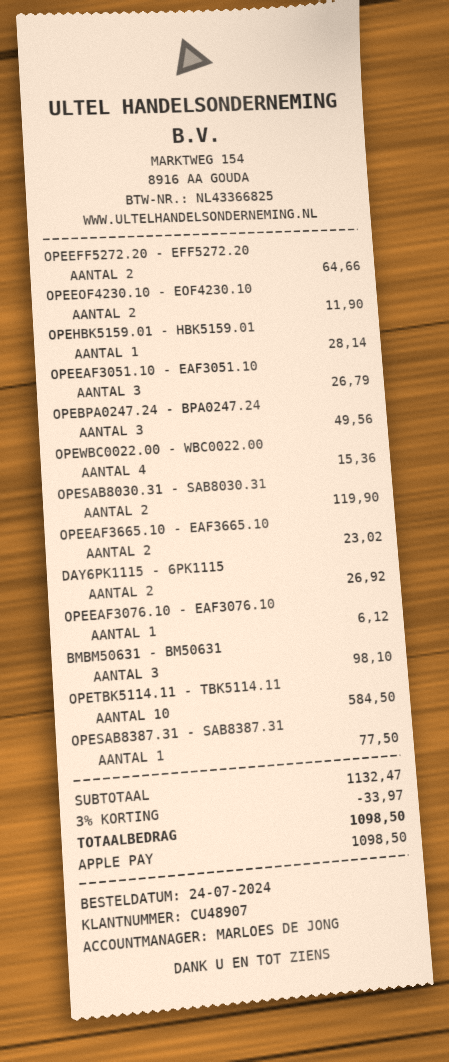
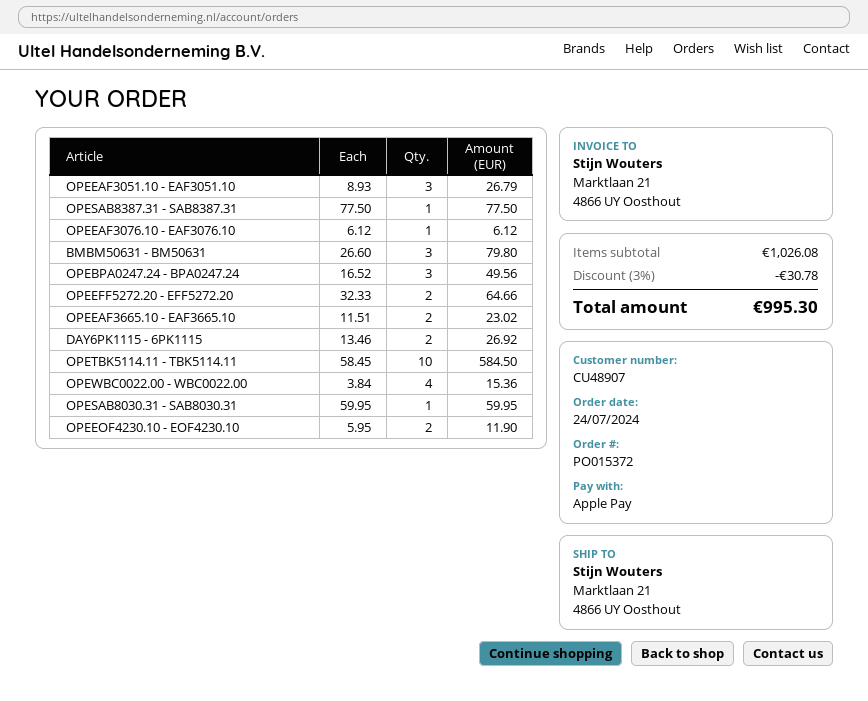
OPEHBK5159.01 - HBK5159.01: 1 for 28.14 -> none
OPESAB8030.31 - SAB8030.31: 2 for 119.90 -> 1 for 59.95
BMBM50631 - BM50631: 3 for 98.10 -> 3 for 79.80
subtotal: 1132.47 -> 1026.08
discount: 3% = 33.97 -> 3% = 30.78
total: 1098.50 -> 995.30

